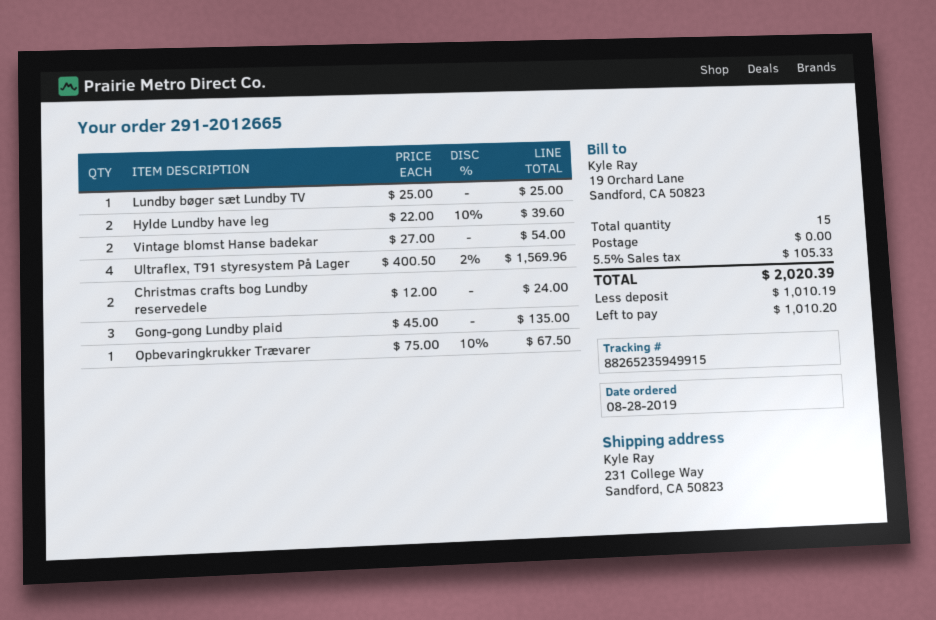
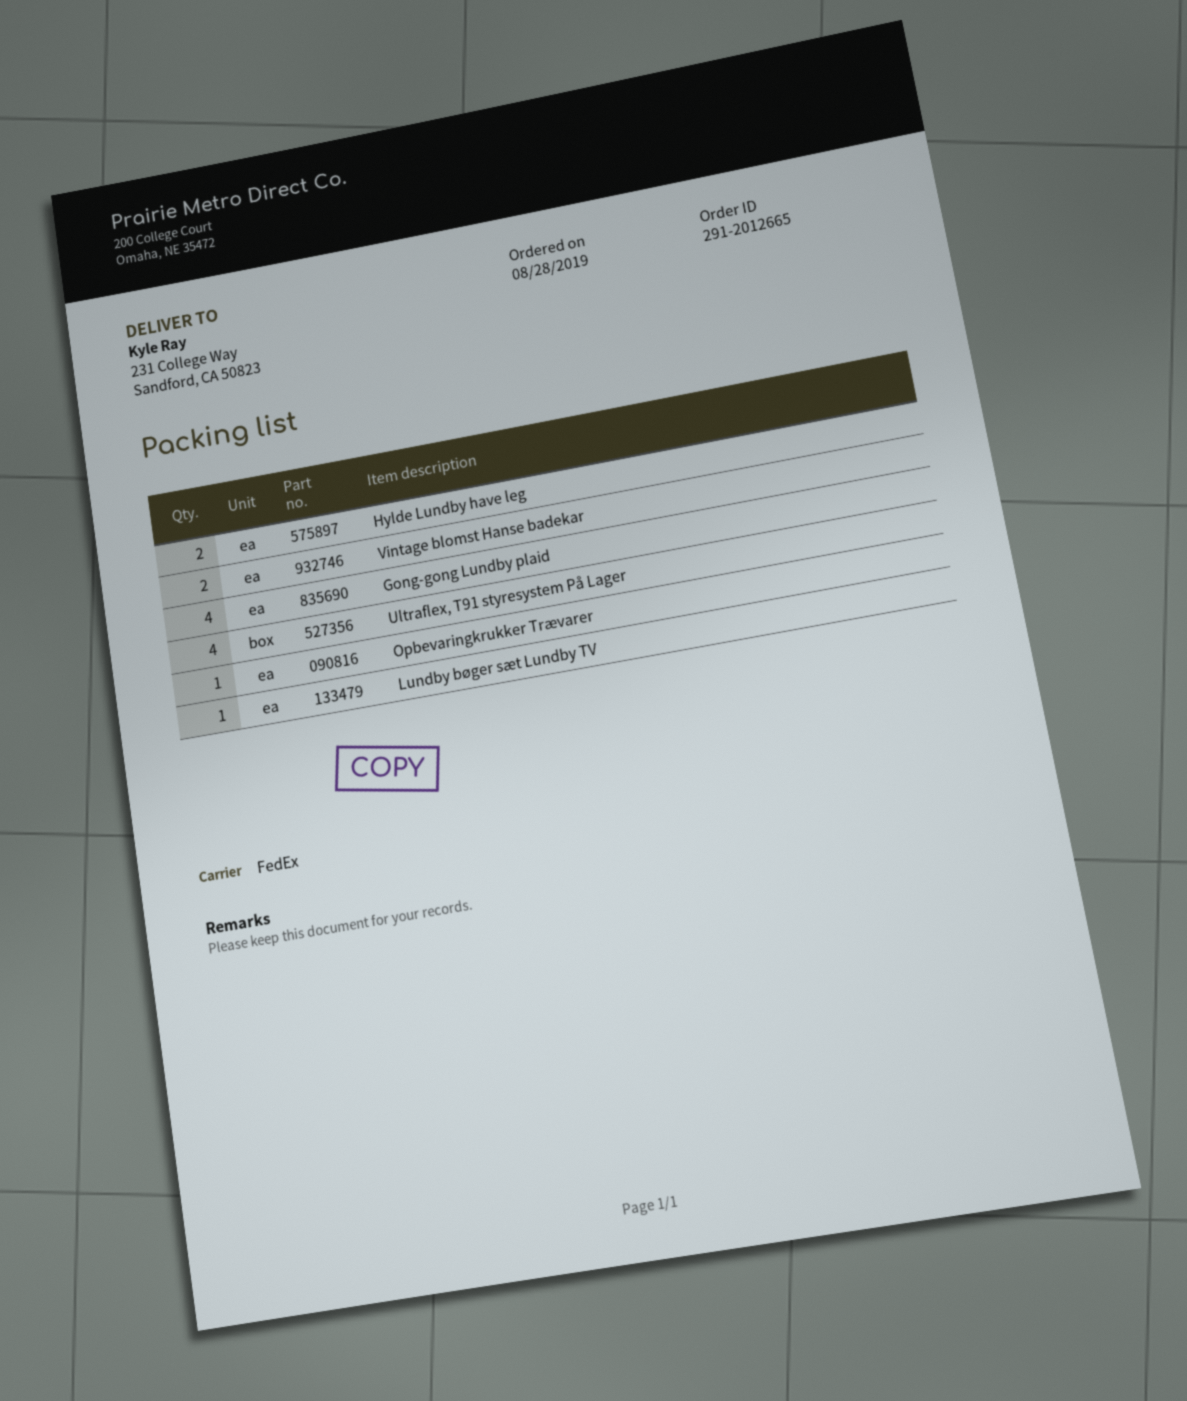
Christmas crafts bog Lundby reservedele: 2 -> none
Gong-gong Lundby plaid: 3 -> 4

